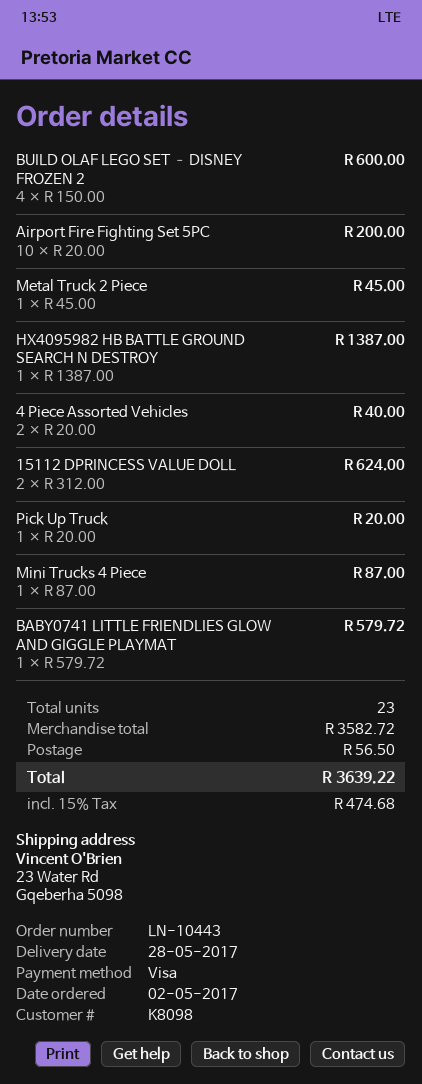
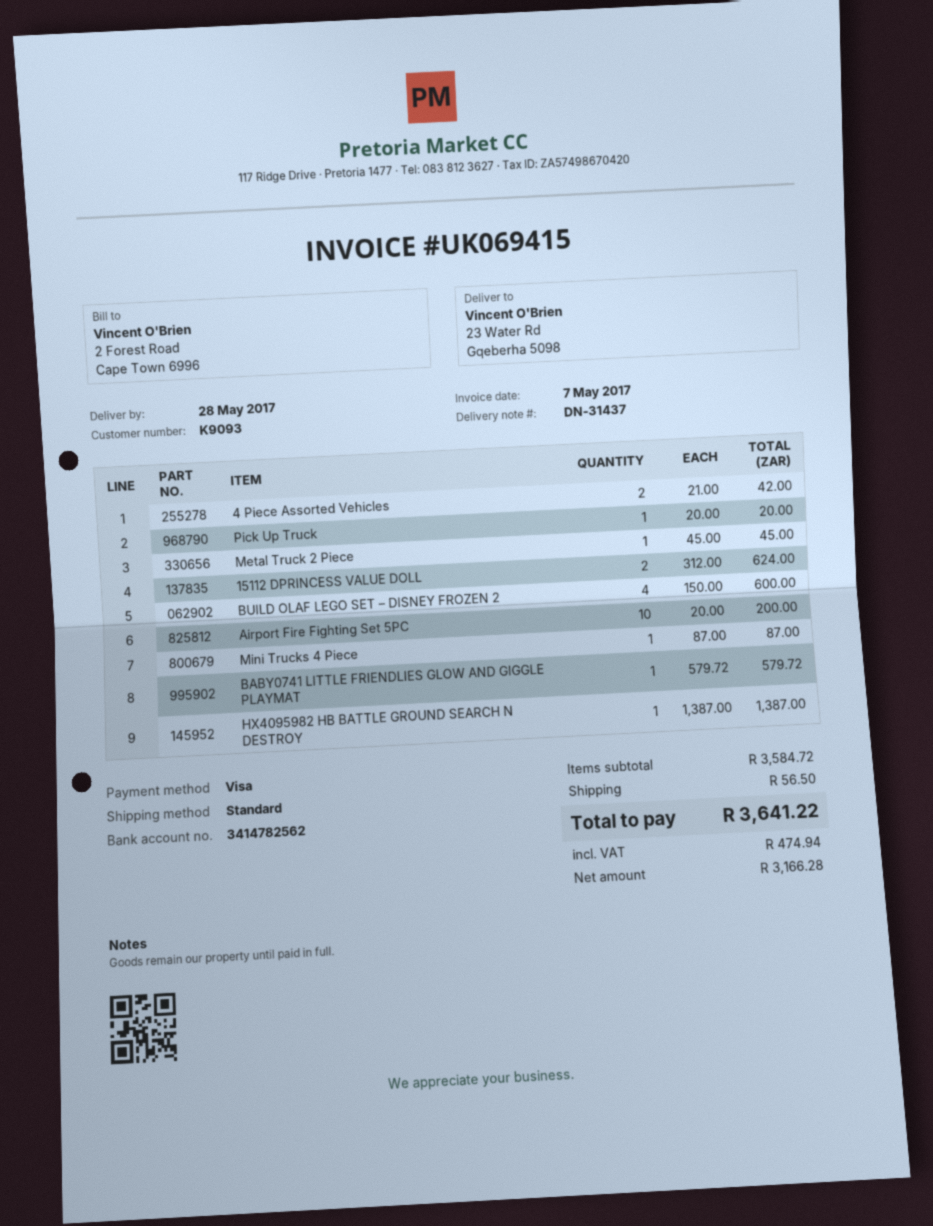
customer number: K8098 -> K9093
4 Piece Assorted Vehicles: 2 x 20.00 = 40.00 -> 2 x 21.00 = 42.00
subtotal: 3582.72 -> 3584.72
tax: 474.68 -> 474.94
total: 3639.22 -> 3641.22

